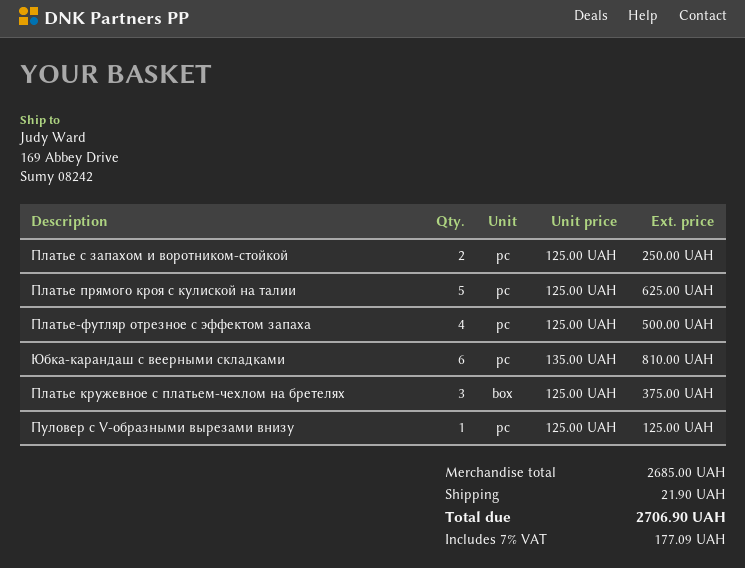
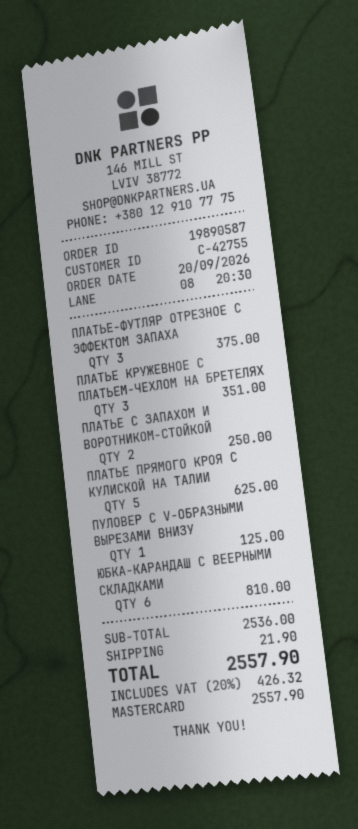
Платье-футляр отрезное с эффектом запаха: 4 for 500.00 -> 3 for 375.00
Платье кружевное с платьем-чехлом на бретелях: 3 for 375.00 -> 3 for 351.00
subtotal: 2685.00 -> 2536.00
tax: 7% = 177.09 -> 20% = 426.32
total: 2706.90 -> 2557.90

